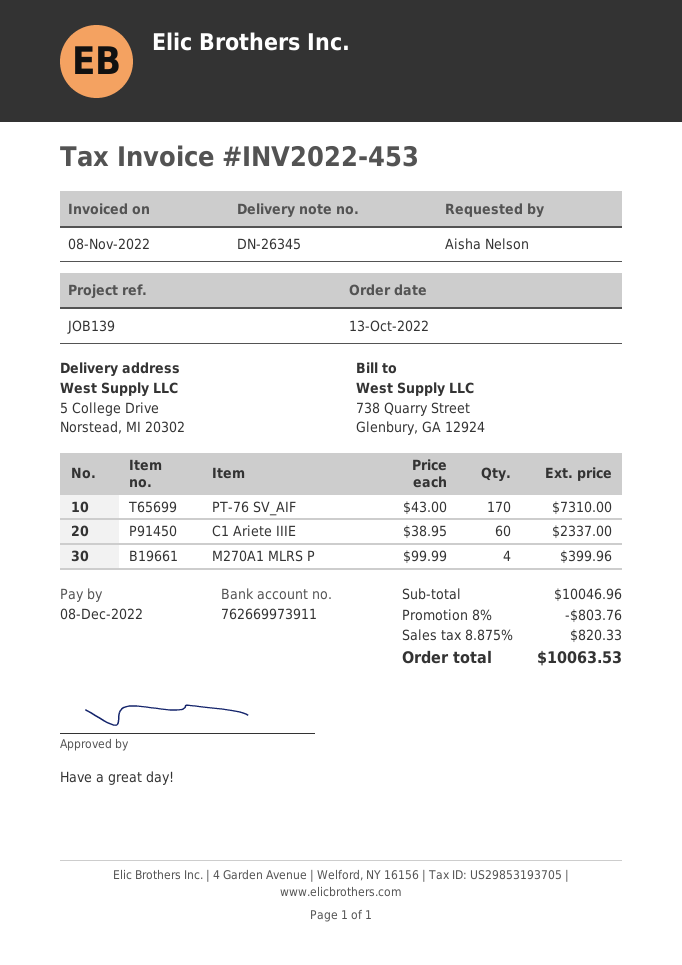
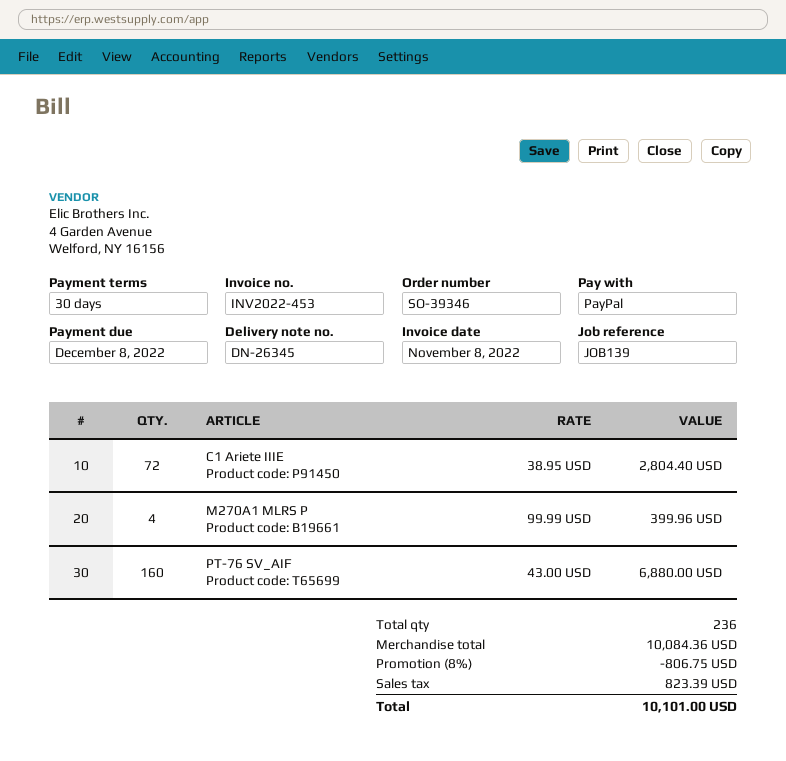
PT-76 SV_AIF: 170 x 43.00 = 7310.00 -> 160 x 43.00 = 6880.00
C1 Ariete IIIE: 60 x 38.95 = 2337.00 -> 72 x 38.95 = 2804.40
subtotal: 10046.96 -> 10084.36
discount: 8% = 803.76 -> 8% = 806.75
tax: 820.33 -> 823.39
total: 10063.53 -> 10101.00

